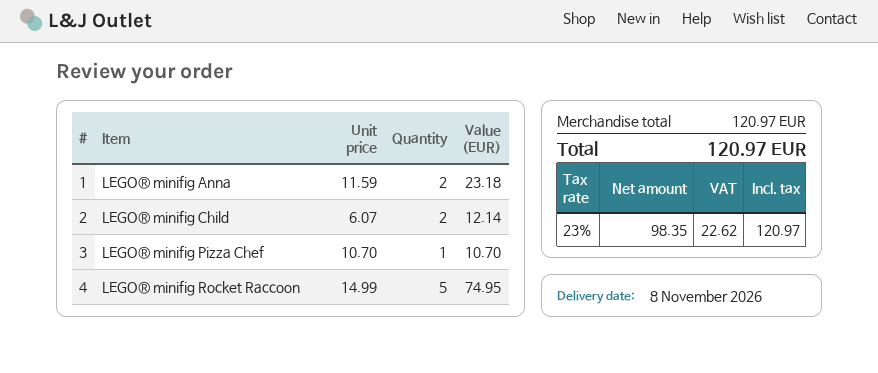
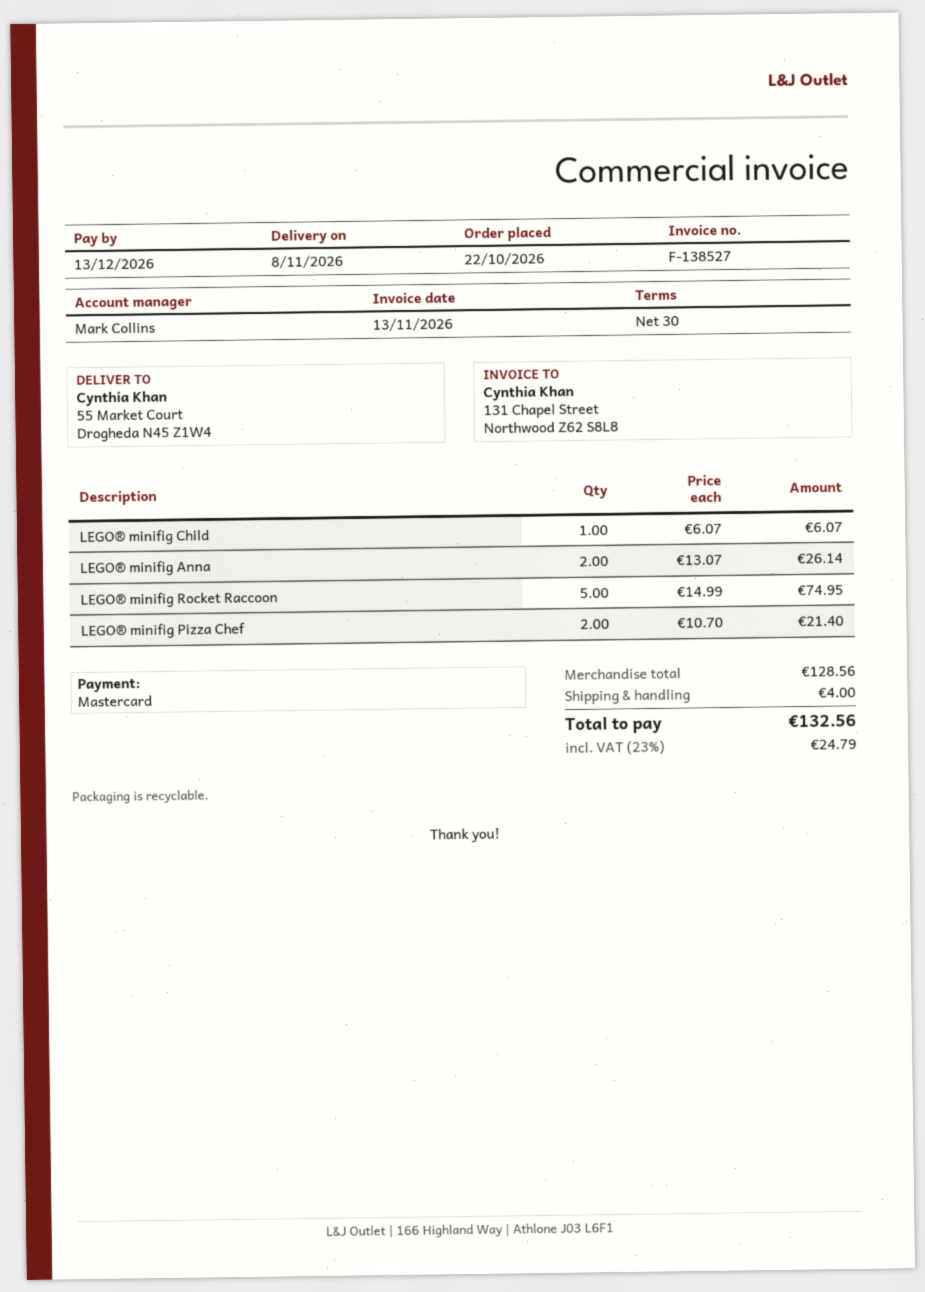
LEGO® minifig Anna: 2 x 11.59 = 23.18 -> 2 x 13.07 = 26.14
LEGO® minifig Child: 2 x 6.07 = 12.14 -> 1 x 6.07 = 6.07
LEGO® minifig Pizza Chef: 1 x 10.70 = 10.70 -> 2 x 10.70 = 21.40
subtotal: 120.97 -> 128.56
shipping: none -> 4.00
tax: 23% = 22.62 -> 23% = 24.79
total: 120.97 -> 132.56

